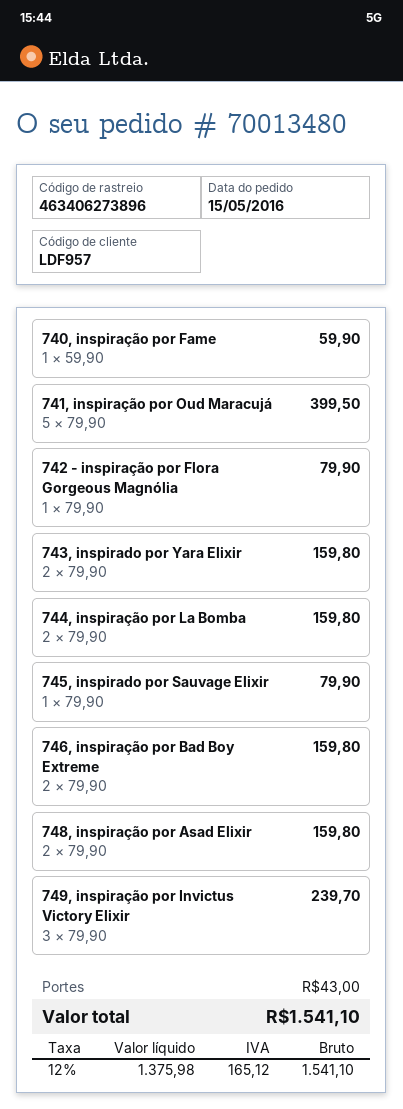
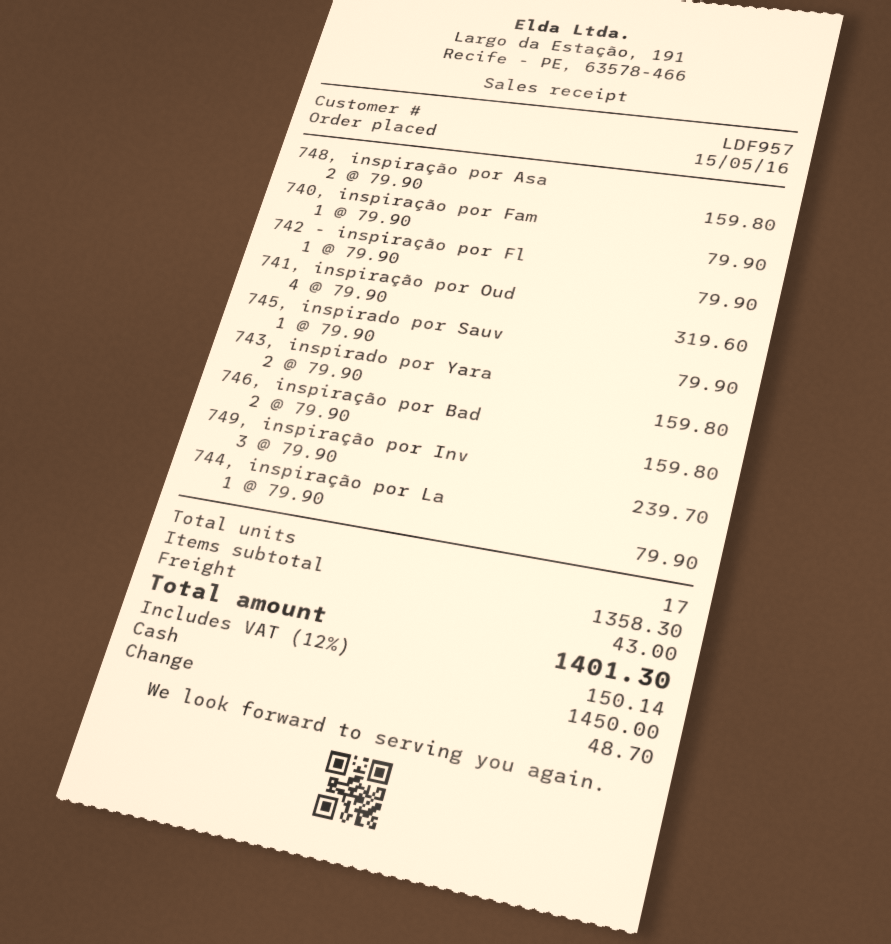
740, inspiração por Fame: 1 x 59.90 = 59.90 -> 1 x 79.90 = 79.90
741, inspiração por Oud Maracujá: 5 x 79.90 = 399.50 -> 4 x 79.90 = 319.60
744, inspiração por La Bomba: 2 x 79.90 = 159.80 -> 1 x 79.90 = 79.90
tax: 12% = 165.12 -> 12% = 150.14
total: 1541.10 -> 1401.30

